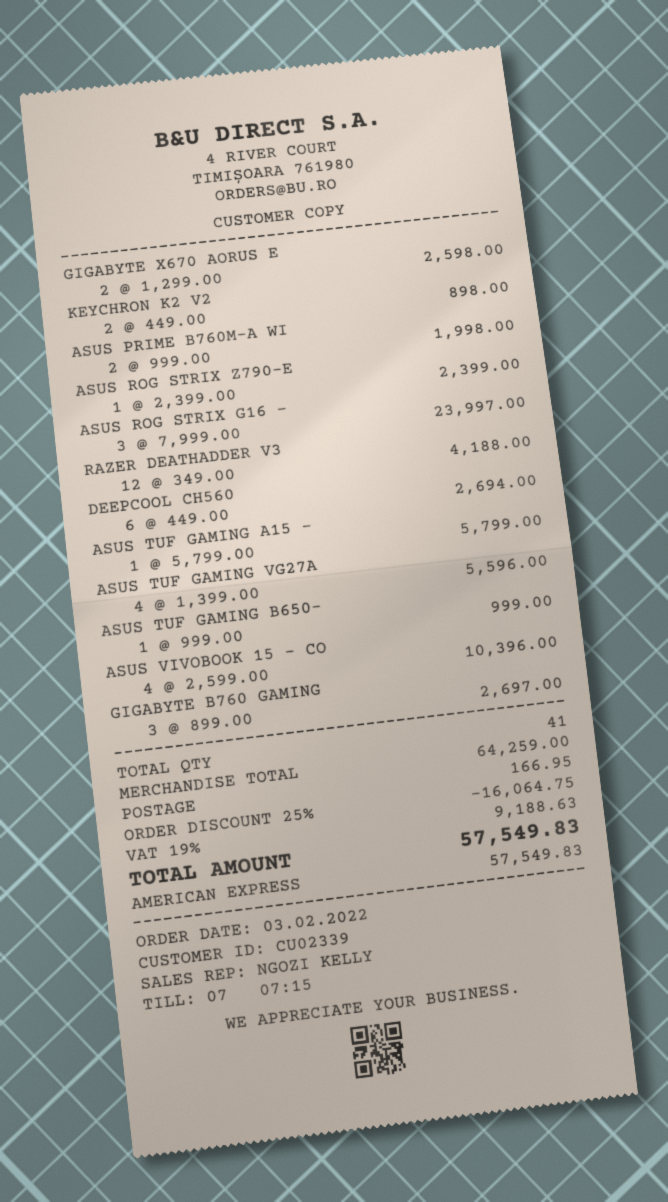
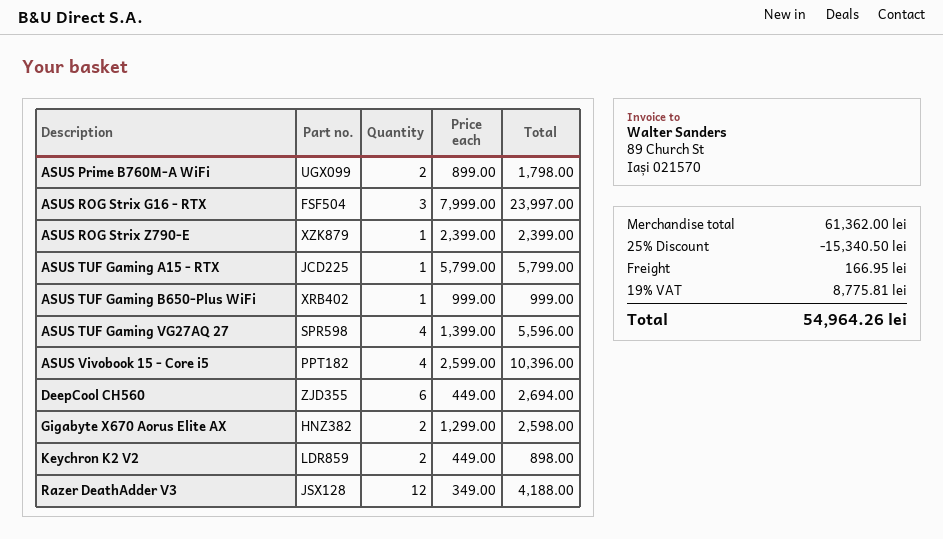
ASUS PRIME B760M-A WI: 2 x 999.00 = 1998.00 -> 2 x 899.00 = 1798.00
GIGABYTE B760 GAMING: 3 x 899.00 = 2697.00 -> none
subtotal: 64259.00 -> 61362.00
discount: 25% = 16064.75 -> 25% = 15340.50
tax: 19% = 9188.63 -> 19% = 8775.81
total: 57549.83 -> 54964.26

